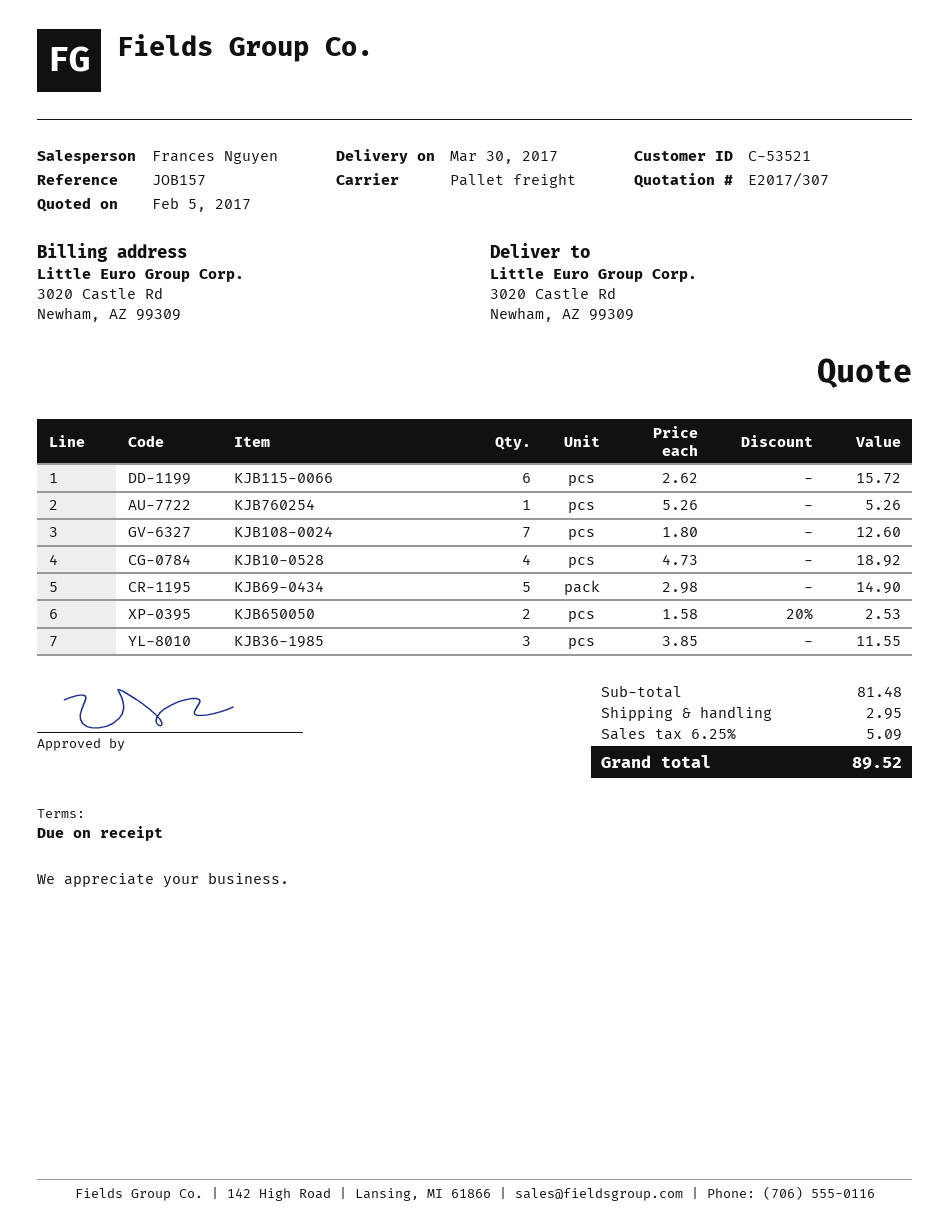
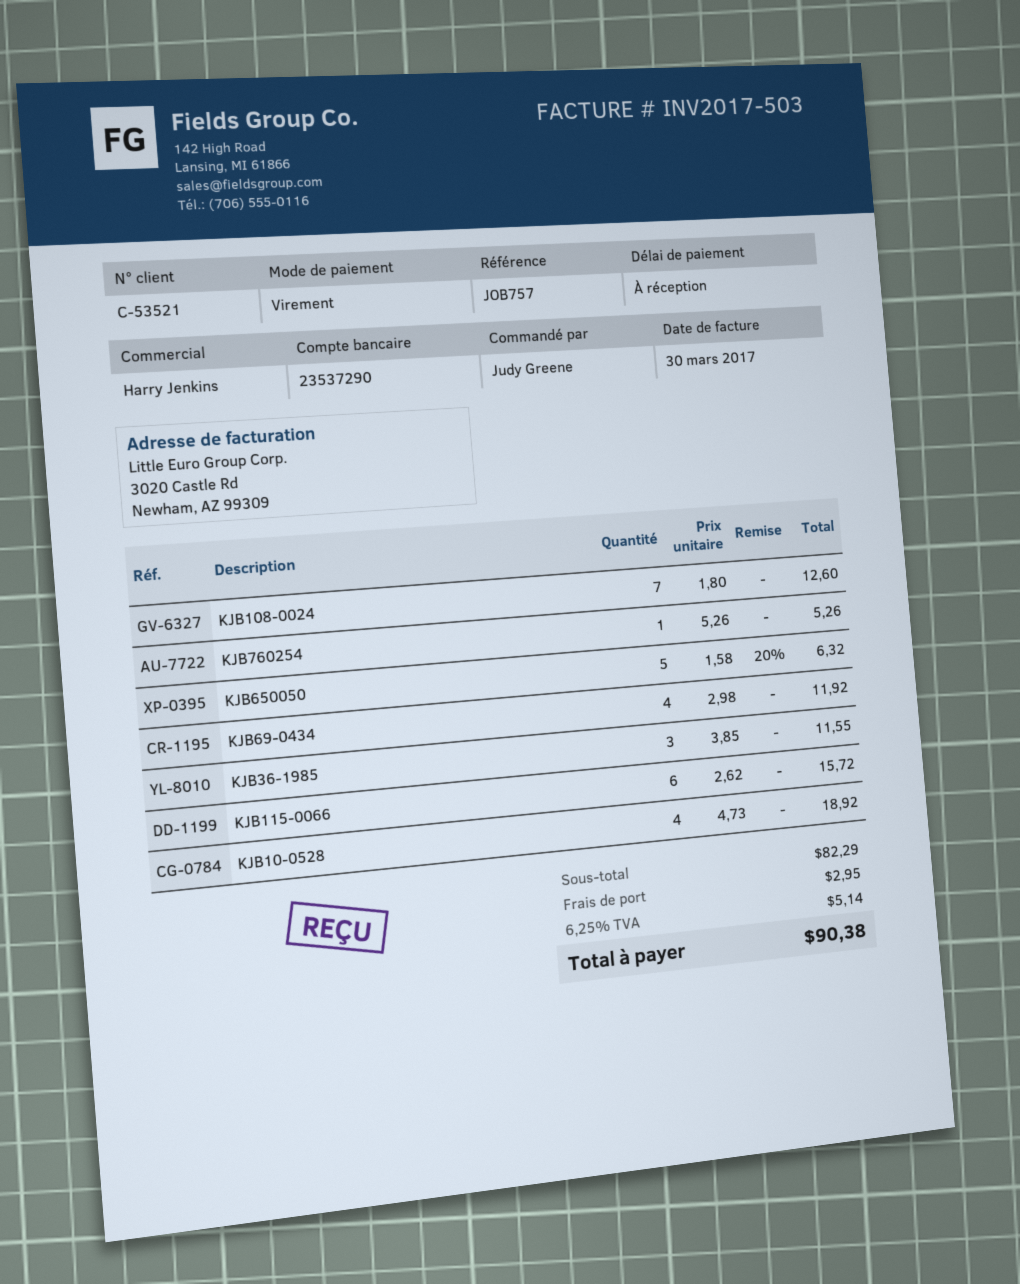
reference: JOB157 -> JOB757
sales rep: Frances Nguyen -> Harry Jenkins
KJB69-0434: 5 x 2.98 = 14.90 -> 4 x 2.98 = 11.92
KJB650050: 2 x 1.58 - 20% = 2.53 -> 5 x 1.58 - 20% = 6.32
subtotal: 81.48 -> 82.29
tax: 6.25% = 5.09 -> 6.25% = 5.14
total: 89.52 -> 90.38

